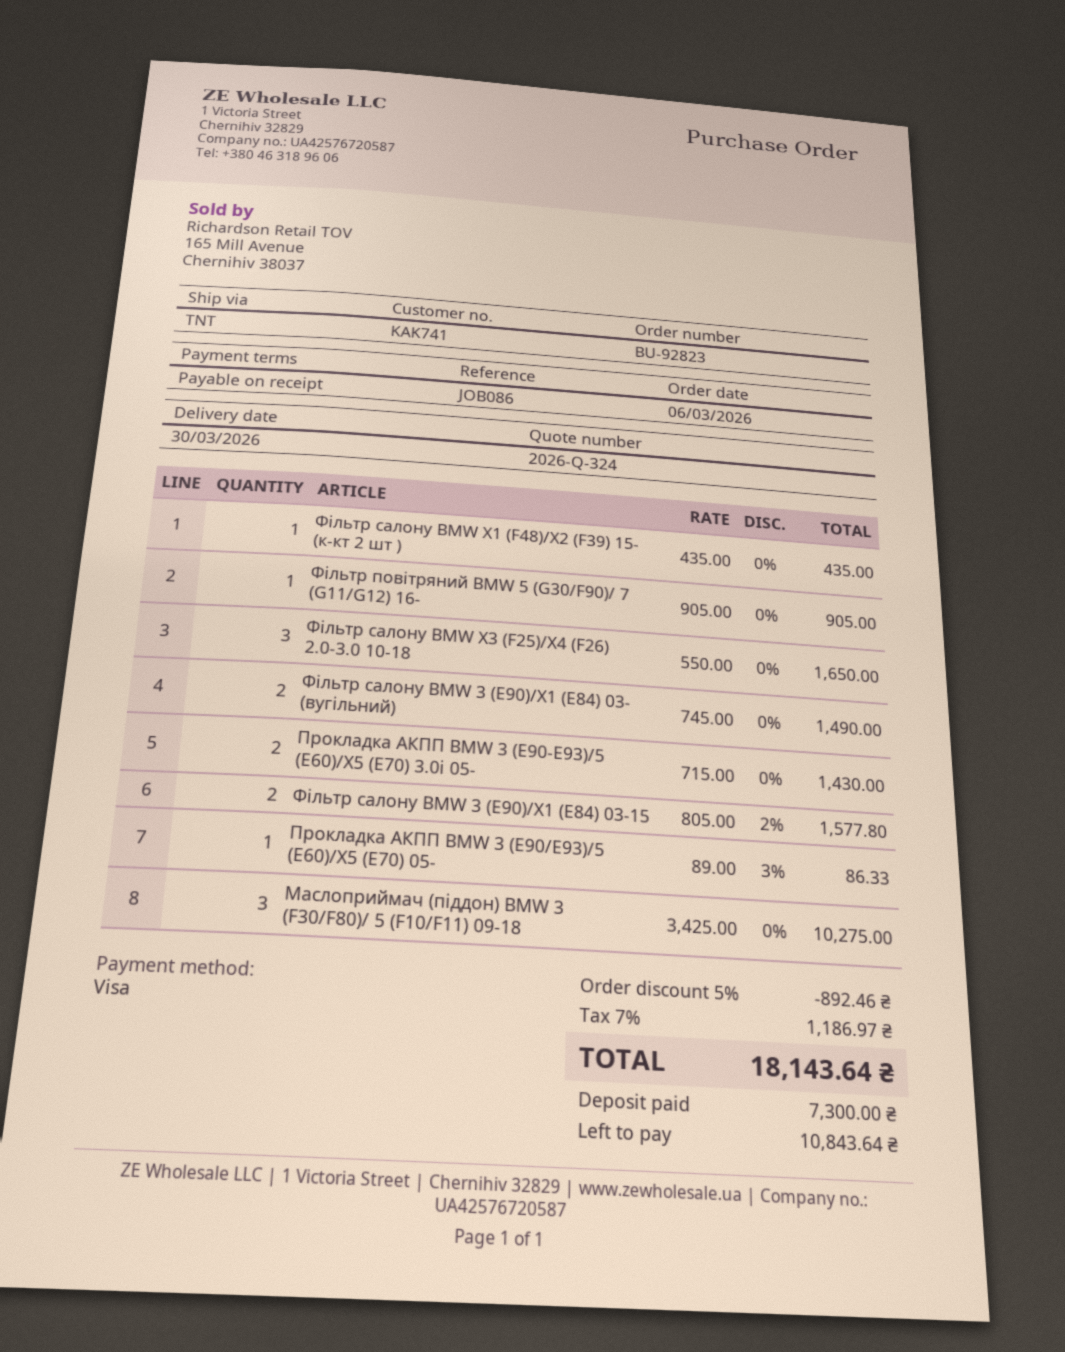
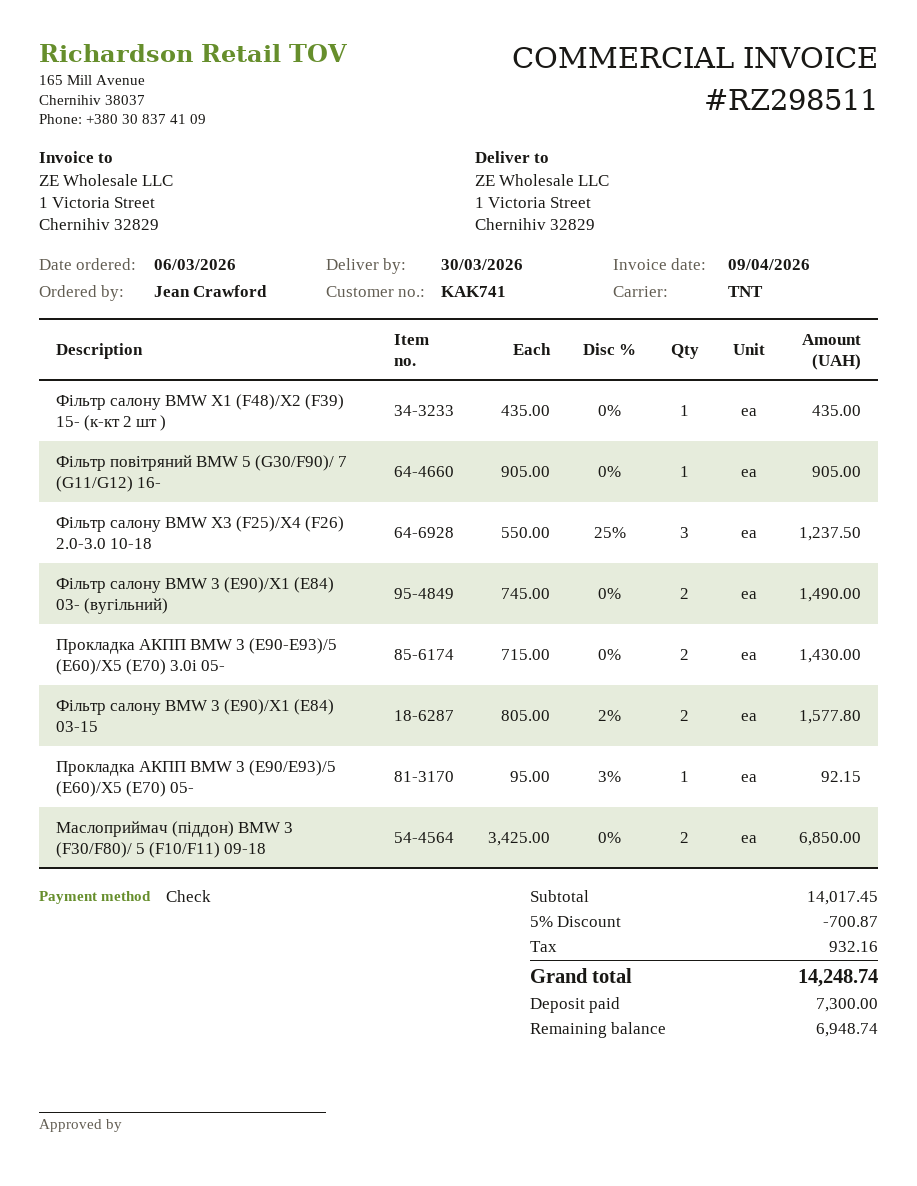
payment method: Visa -> cheque
Фільтр салону BMW X3 (F25)/X4 (F26) 2.0-3.0 10-18: 3 x 550.00 = 1650.00 -> 3 x 550.00 - 25% = 1237.50
Прокладка АКПП BMW 3 (E90/E93)/5 (E60)/X5 (E70) 05-: 1 x 89.00 - 3% = 86.33 -> 1 x 95.00 - 3% = 92.15
Маслоприймач (піддон) BMW 3 (F30/F80)/ 5 (F10/F11) 09-18: 3 x 3425.00 = 10275.00 -> 2 x 3425.00 = 6850.00
discount: 5% = 892.46 -> 5% = 700.87
tax: 1186.97 -> 932.16
total: 18143.64 -> 14248.74
balance: 10843.64 -> 6948.74

